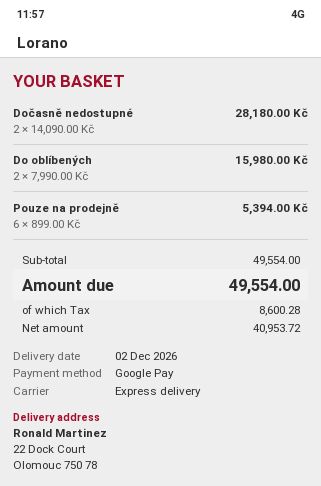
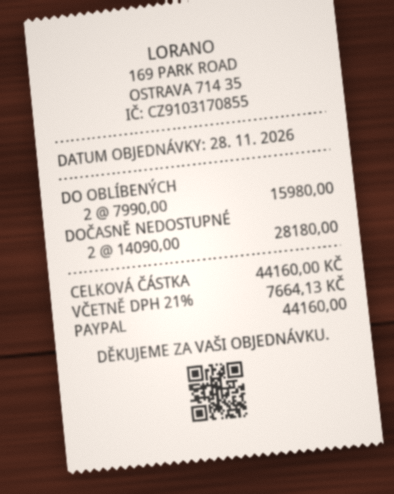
payment method: Google Pay -> PayPal
Pouze na prodejně: 6 x 899.00 = 5394.00 -> none
tax: 8600.28 -> 7664.13
total: 49554.00 -> 44160.00

